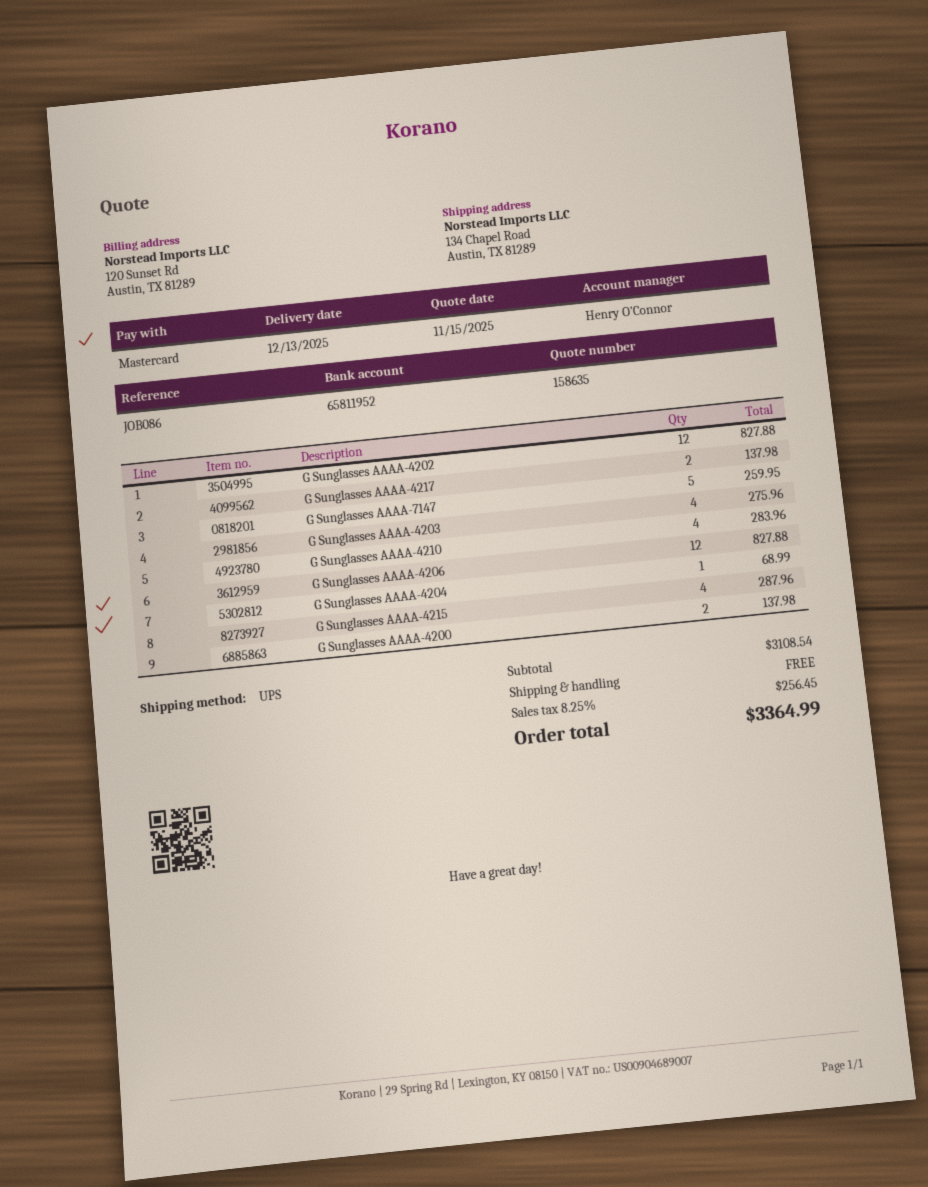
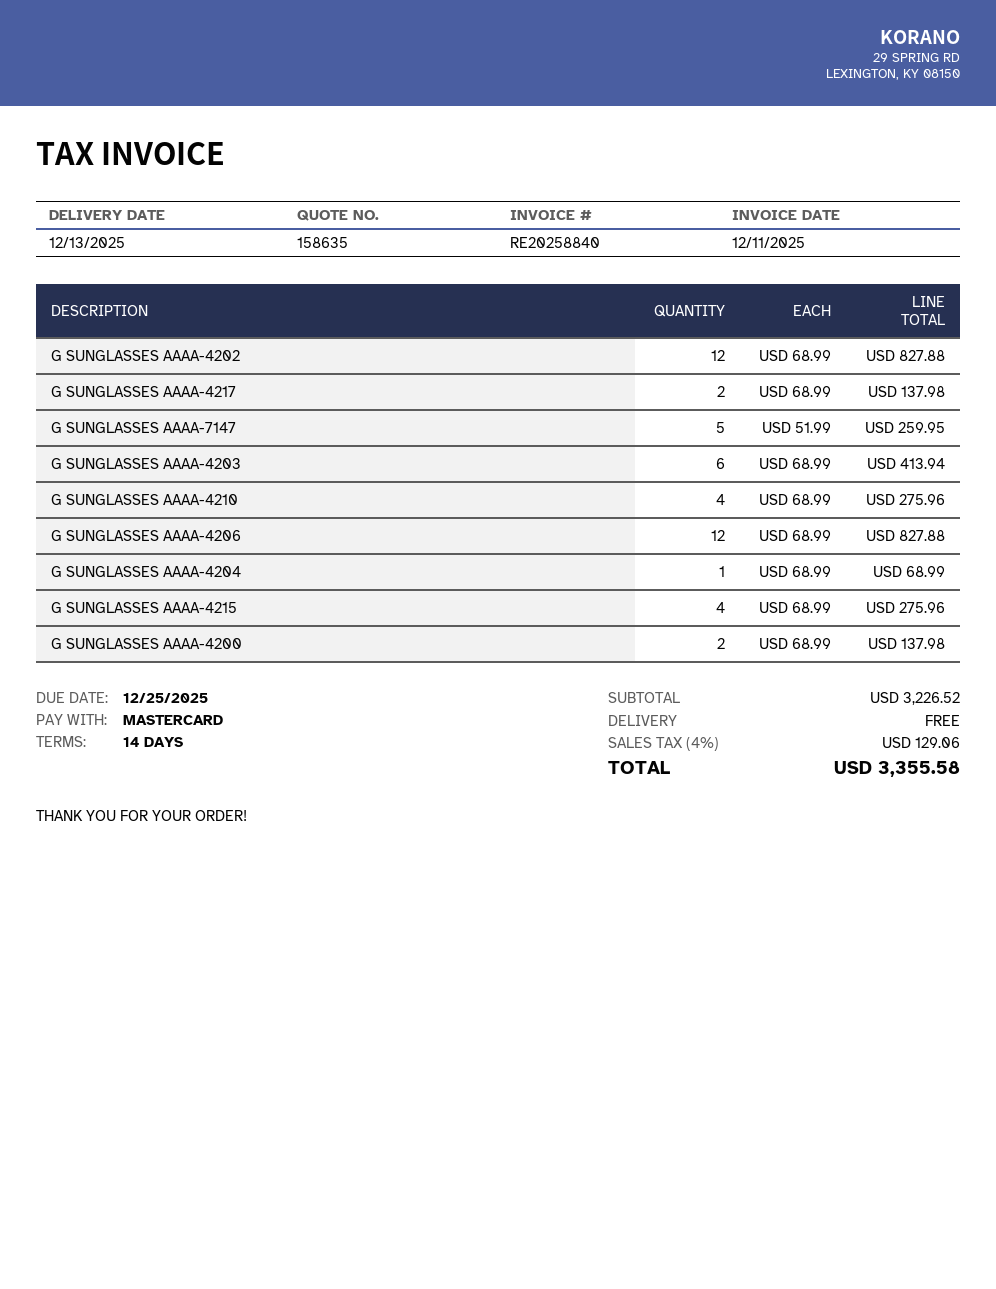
G Sunglasses AAAA-4203: 4 for 275.96 -> 6 for 413.94
G Sunglasses AAAA-4210: 4 for 283.96 -> 4 for 275.96
G Sunglasses AAAA-4215: 4 for 287.96 -> 4 for 275.96
subtotal: 3108.54 -> 3226.52
tax: 8.25% = 256.45 -> 4% = 129.06
total: 3364.99 -> 3355.58

